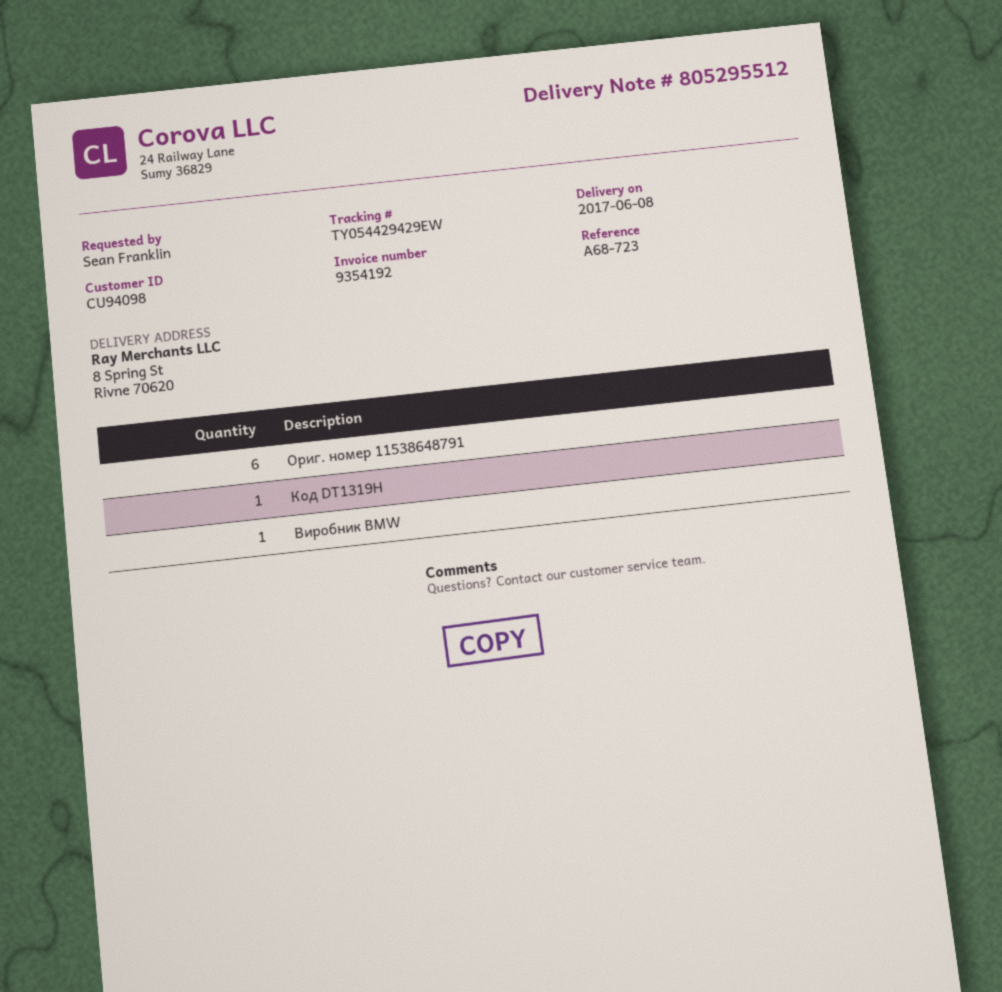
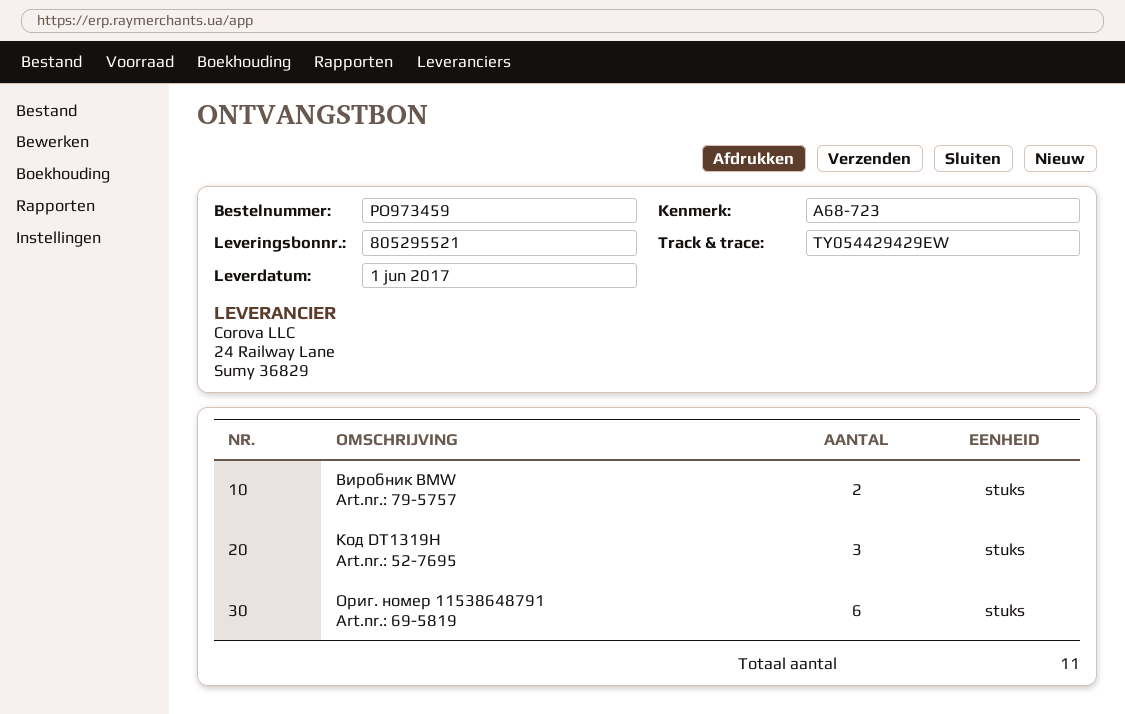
delivery note number: 805295512 -> 805295521
delivery date: 2017-06-08 -> 2017-06-01
Код DT1319H: 1 -> 3
Виробник BMW: 1 -> 2

